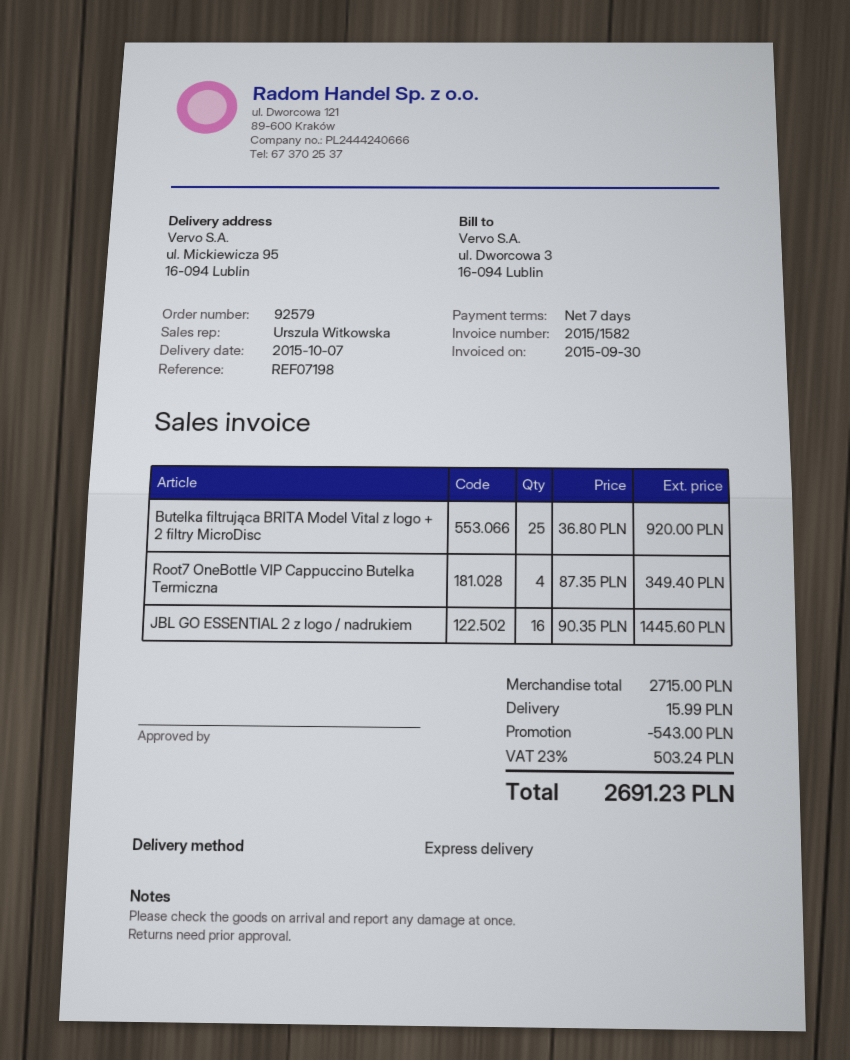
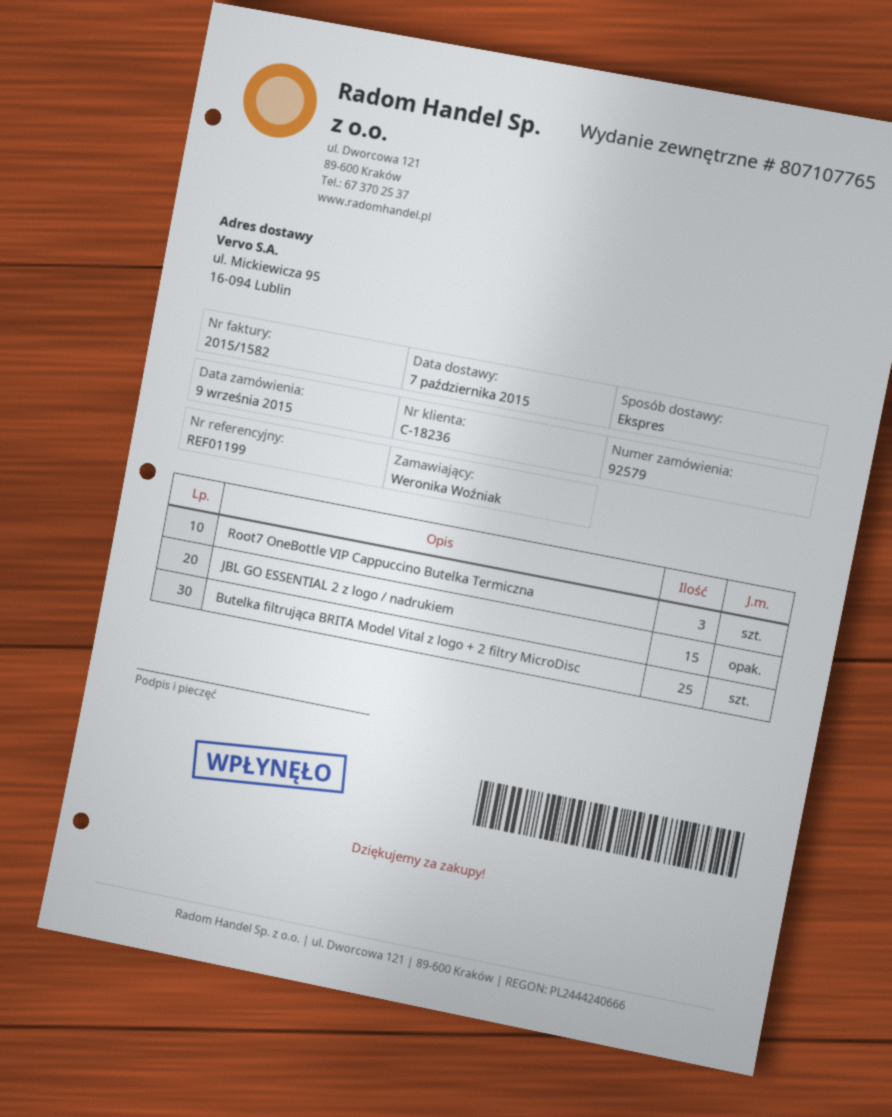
reference: REF07198 -> REF01199
Root7 OneBottle VIP Cappuccino Butelka Termiczna: 4 -> 3
JBL GO ESSENTIAL 2 z logo / nadrukiem: 16 -> 15

